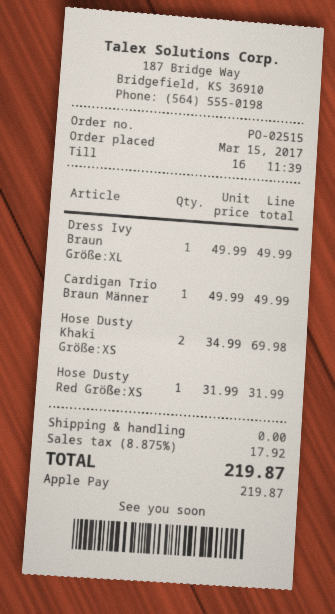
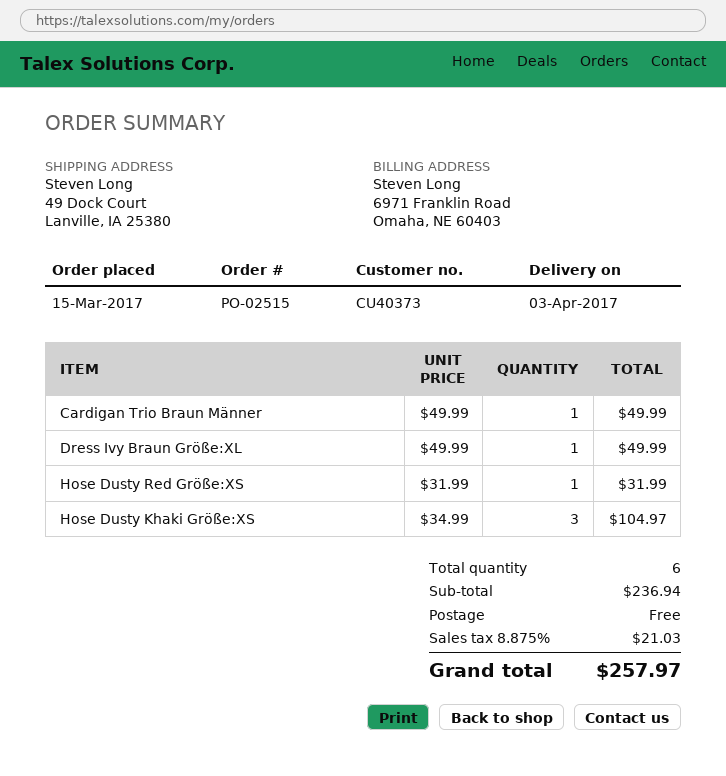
Hose Dusty Khaki Größe:XS: 2 x 34.99 = 69.98 -> 3 x 34.99 = 104.97
tax: 8.875% = 17.92 -> 8.875% = 21.03
total: 219.87 -> 257.97

